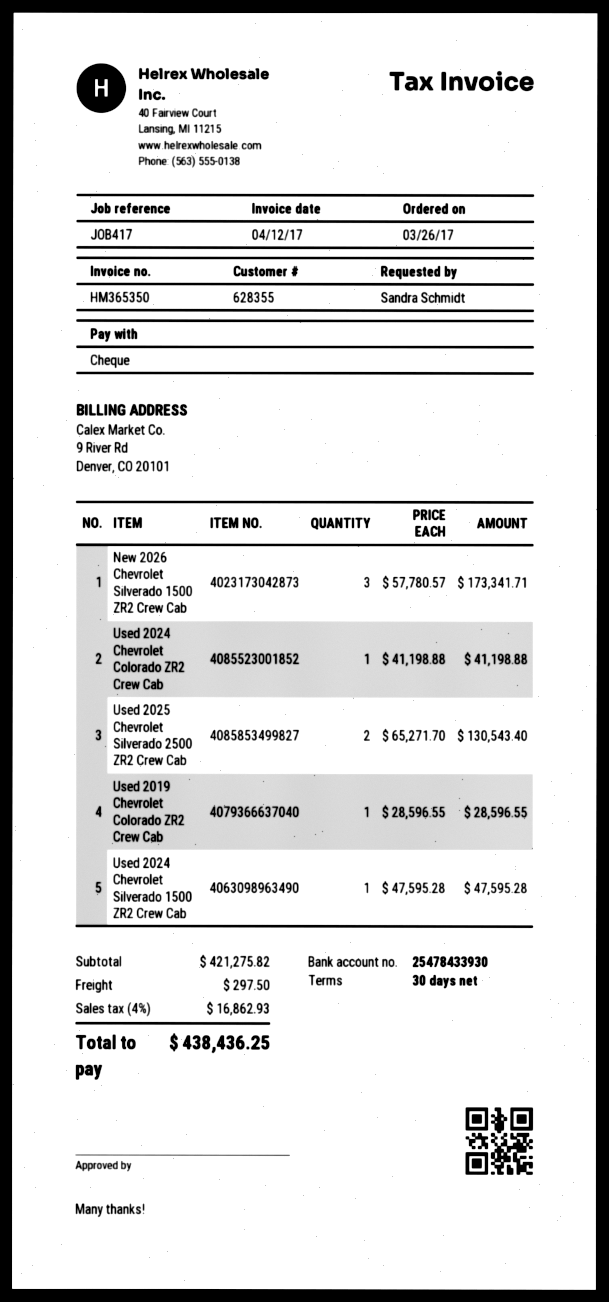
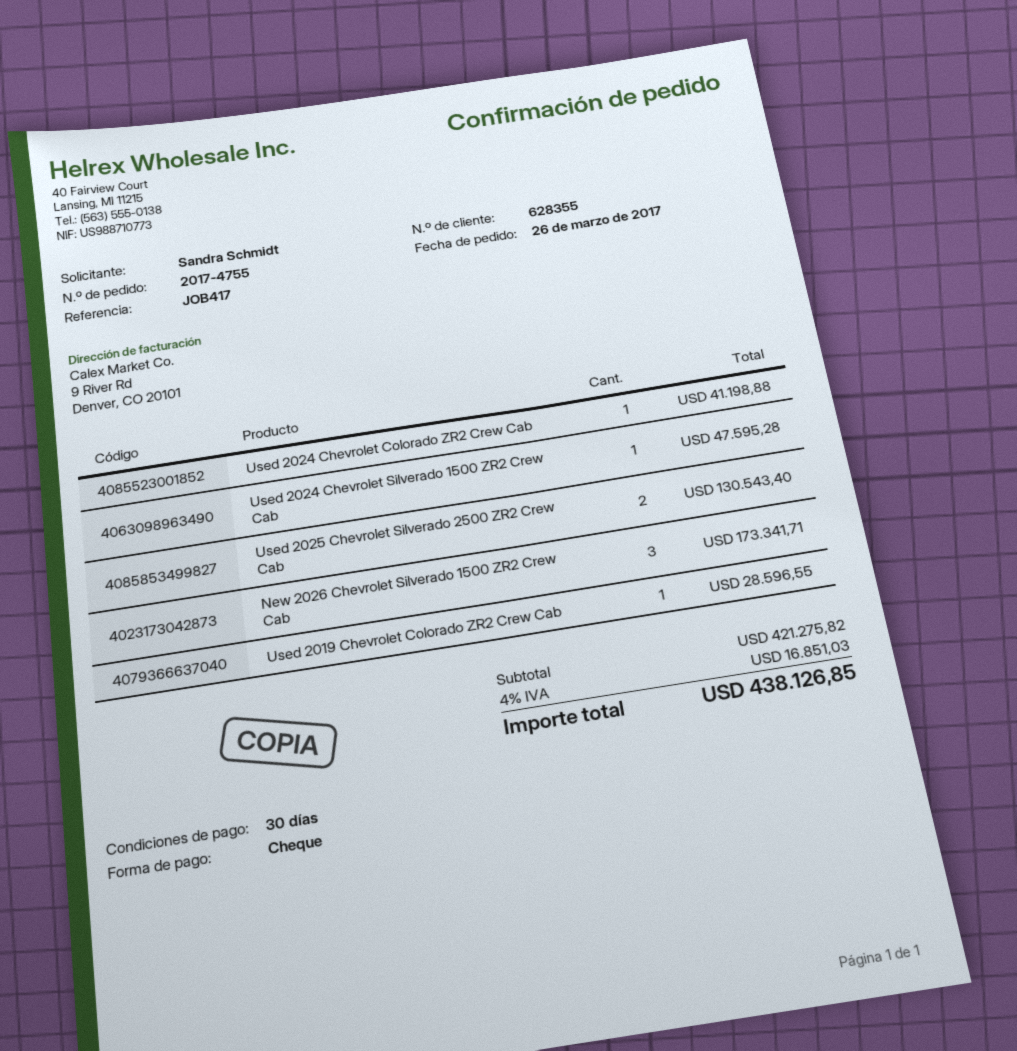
shipping: 297.50 -> none
tax: 4% = 16862.93 -> 4% = 16851.03
total: 438436.25 -> 438126.85

